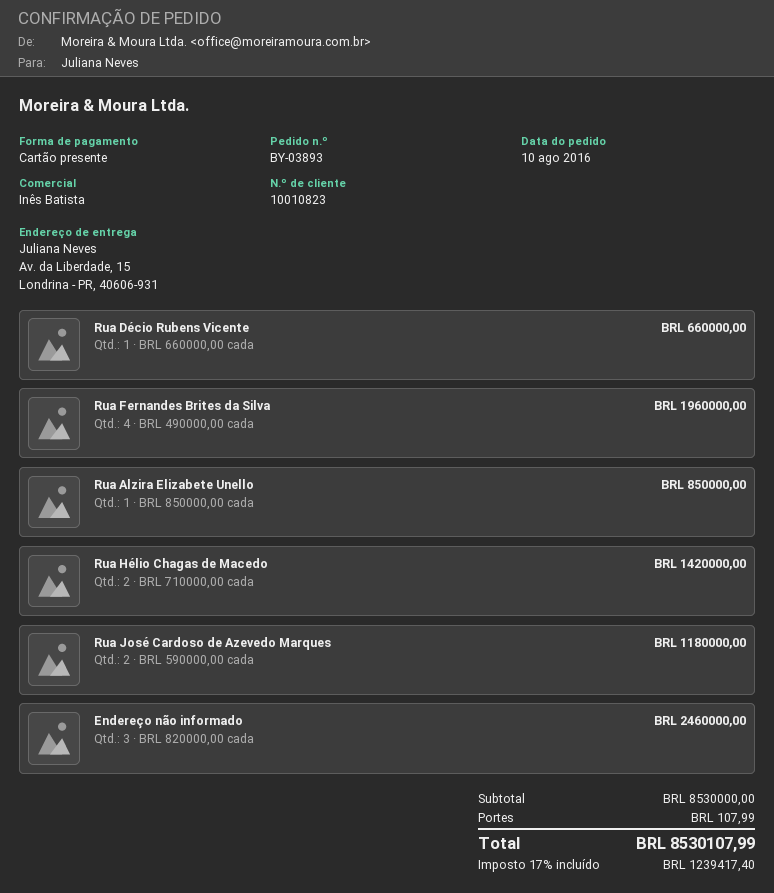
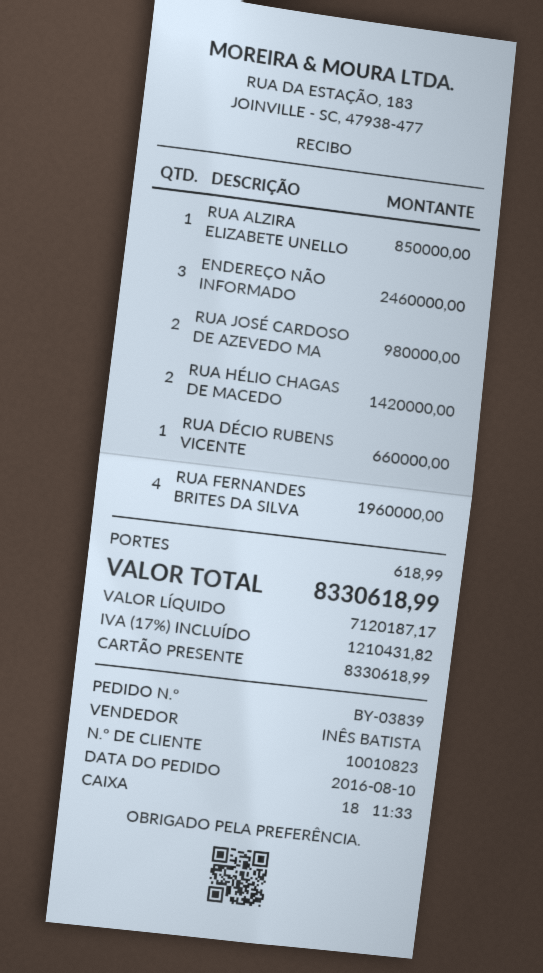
order number: BY-03893 -> BY-03839
Rua José Cardoso de Azevedo Marques: 2 for 1180000.00 -> 2 for 980000.00
shipping: 107.99 -> 618.99
tax: 17% = 1239417.40 -> 17% = 1210431.82
total: 8530107.99 -> 8330618.99

